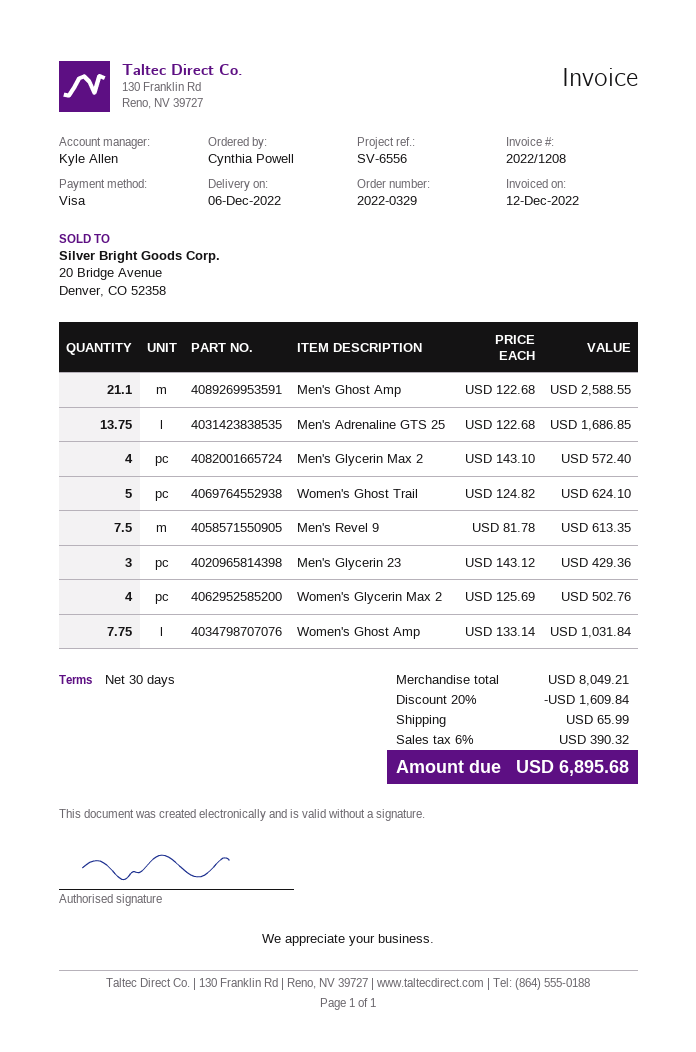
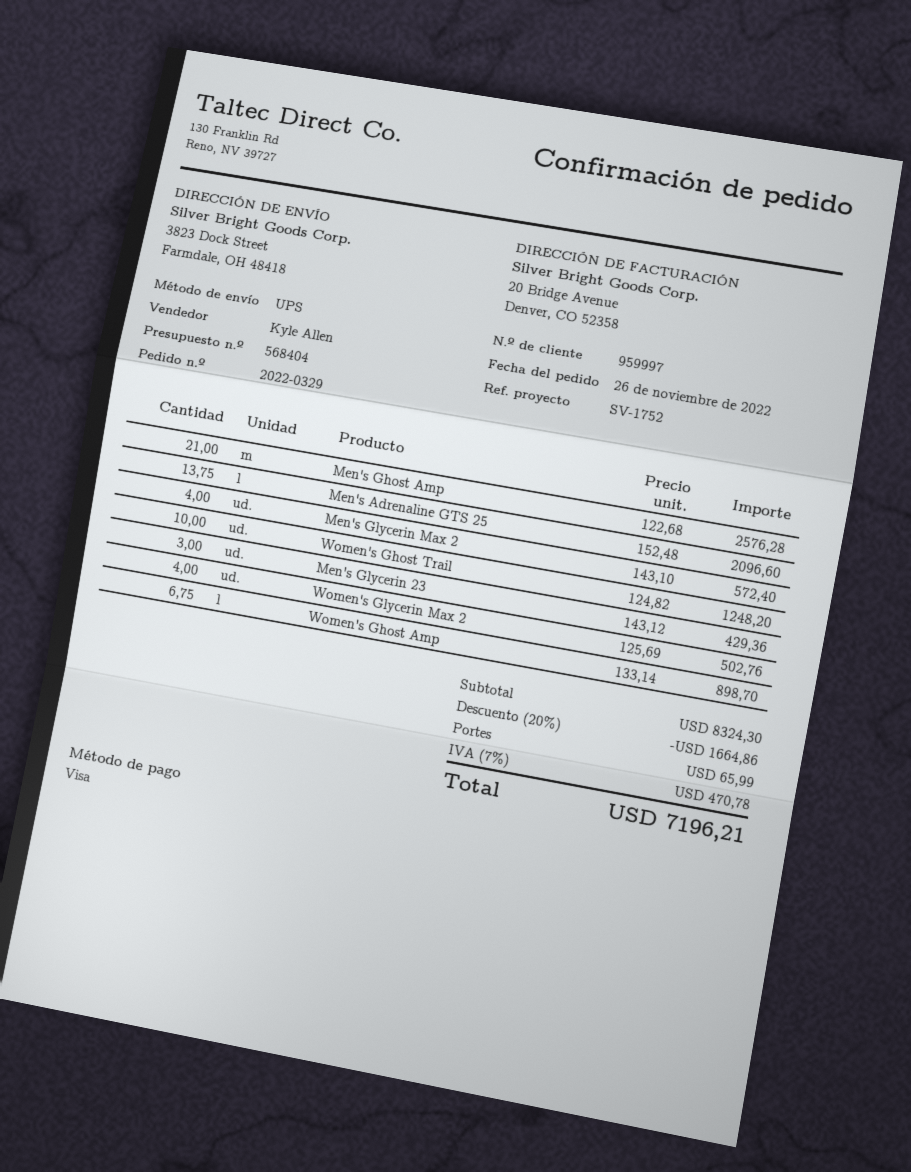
reference: SV-6556 -> SV-1752
Men's Ghost Amp: 21.1 x 122.68 = 2588.55 -> 21 x 122.68 = 2576.28
Men's Adrenaline GTS 25: 13.75 x 122.68 = 1686.85 -> 13.75 x 152.48 = 2096.60
Women's Ghost Trail: 5 x 124.82 = 624.10 -> 10 x 124.82 = 1248.20
Men's Revel 9: 7.5 x 81.78 = 613.35 -> none
Women's Ghost Amp: 7.75 x 133.14 = 1031.84 -> 6.75 x 133.14 = 898.70
subtotal: 8049.21 -> 8324.30
discount: 20% = 1609.84 -> 20% = 1664.86
tax: 6% = 390.32 -> 7% = 470.78
total: 6895.68 -> 7196.21

